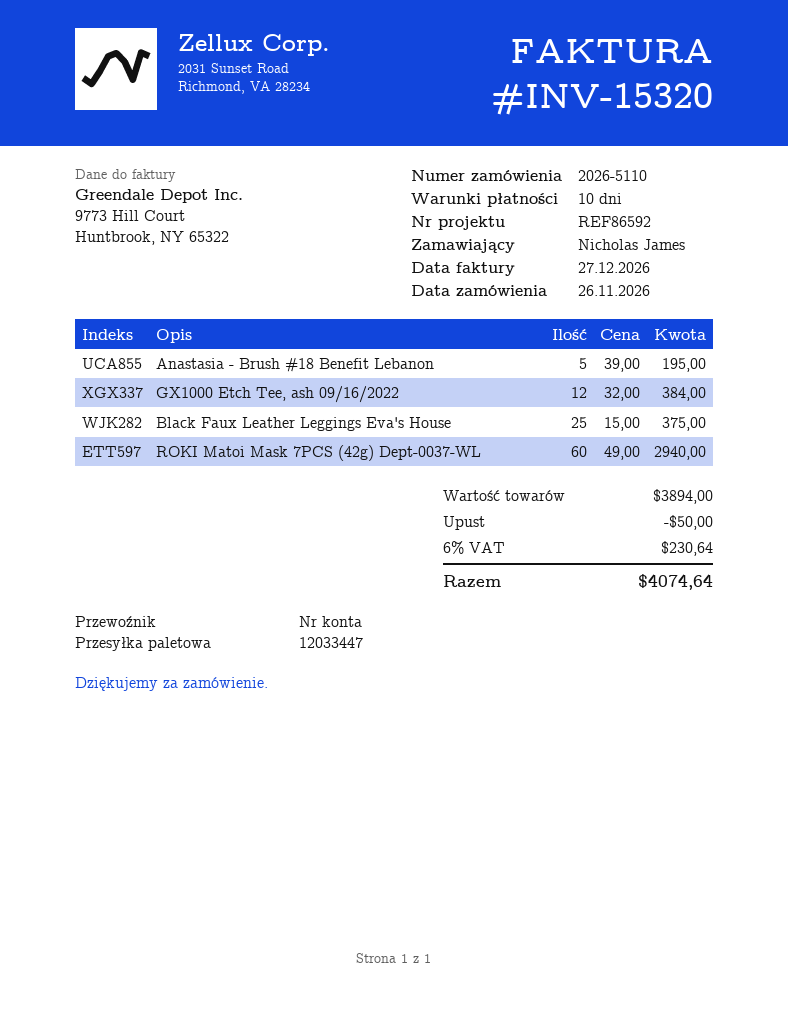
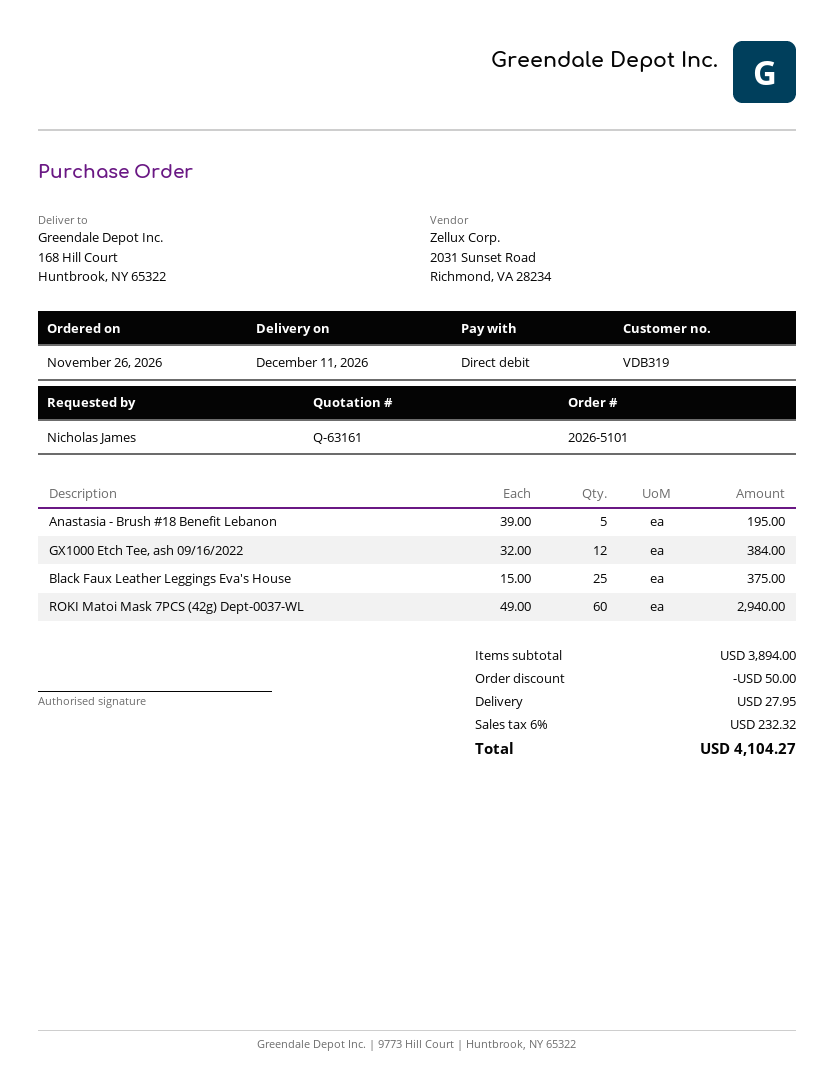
order number: 2026-5110 -> 2026-5101
shipping: none -> 27.95
tax: 6% = 230.64 -> 6% = 232.32
total: 4074.64 -> 4104.27

